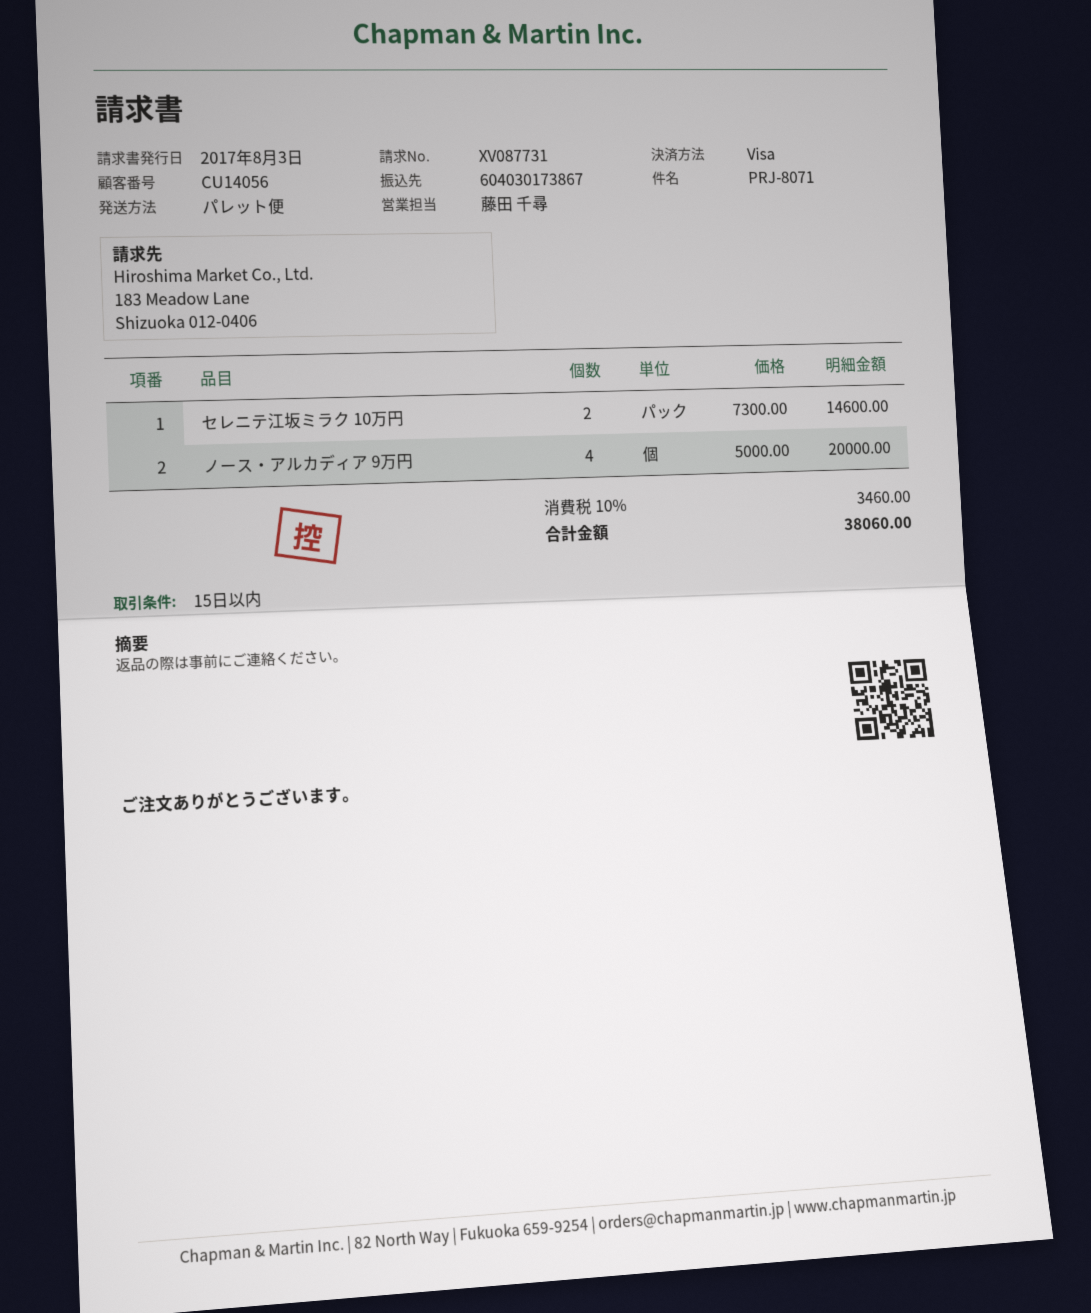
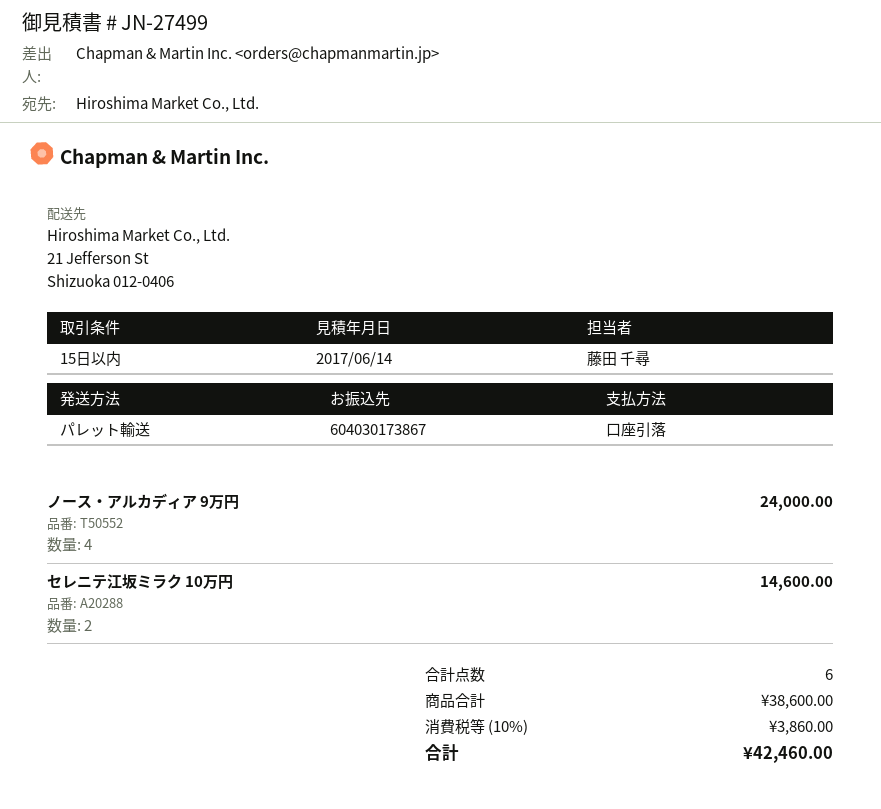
payment method: Visa -> direct debit
ノース・アルカディア 9万円: 4 for 20000.00 -> 4 for 24000.00
tax: 10% = 3460.00 -> 10% = 3860.00
total: 38060.00 -> 42460.00

